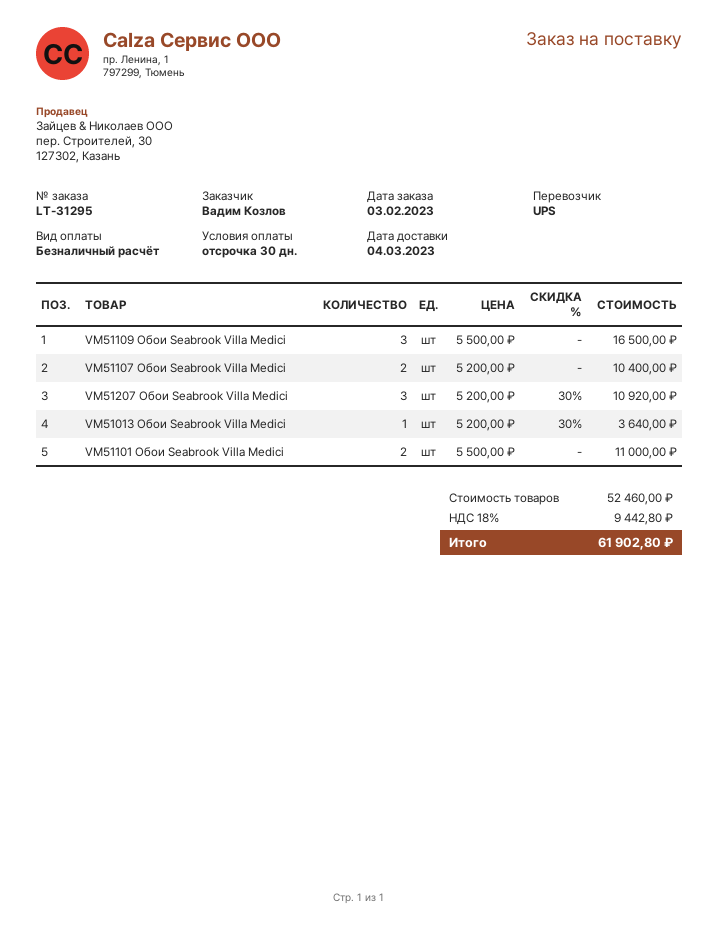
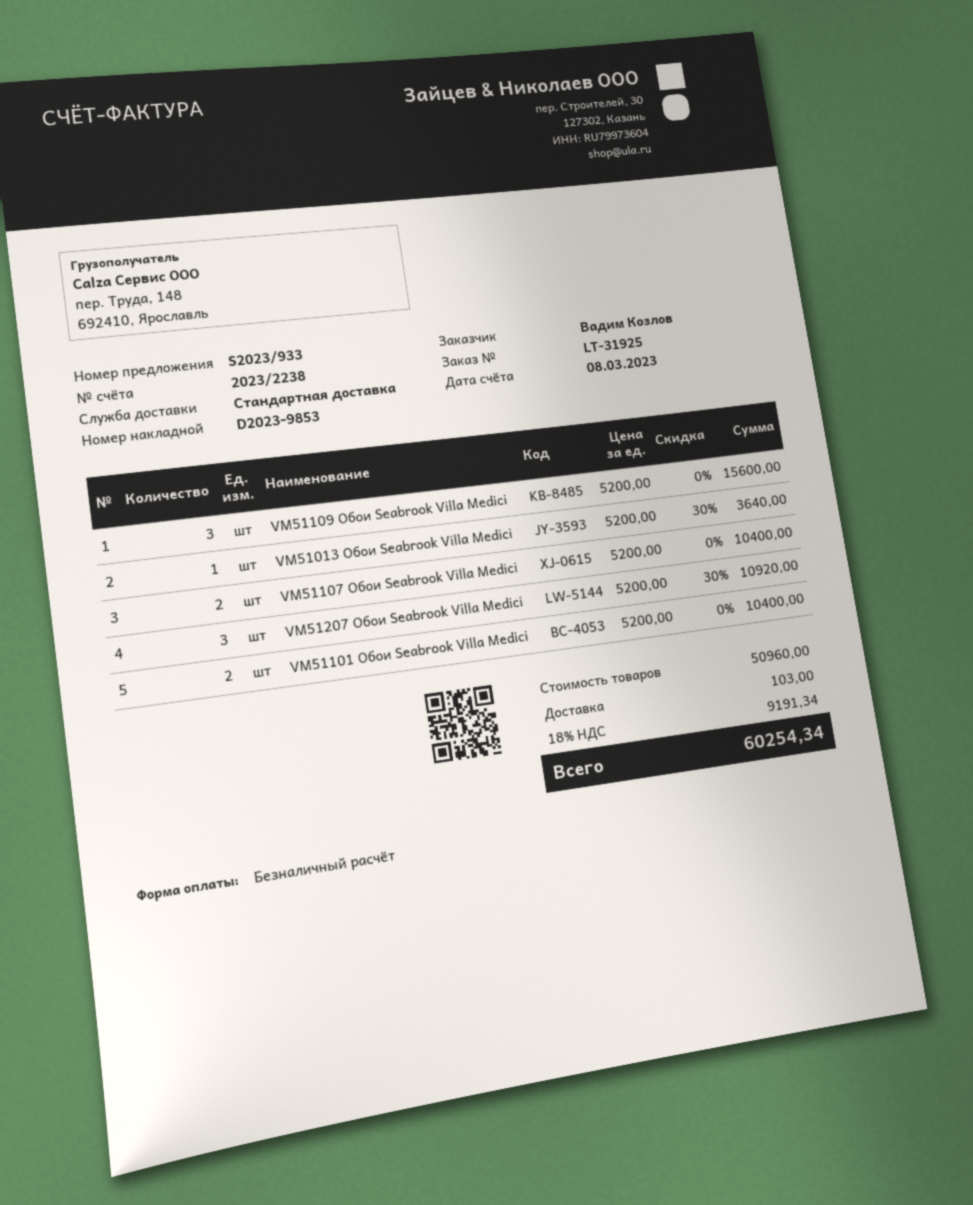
order number: LT-31295 -> LT-31925
shipping method: UPS -> standard
VM51109 Обои Seabrook Villa Medici: 3 x 5500.00 = 16500.00 -> 3 x 5200.00 = 15600.00
VM51101 Обои Seabrook Villa Medici: 2 x 5500.00 = 11000.00 -> 2 x 5200.00 = 10400.00
subtotal: 52460.00 -> 50960.00
shipping: none -> 103.00
tax: 18% = 9442.80 -> 18% = 9191.34
total: 61902.80 -> 60254.34

